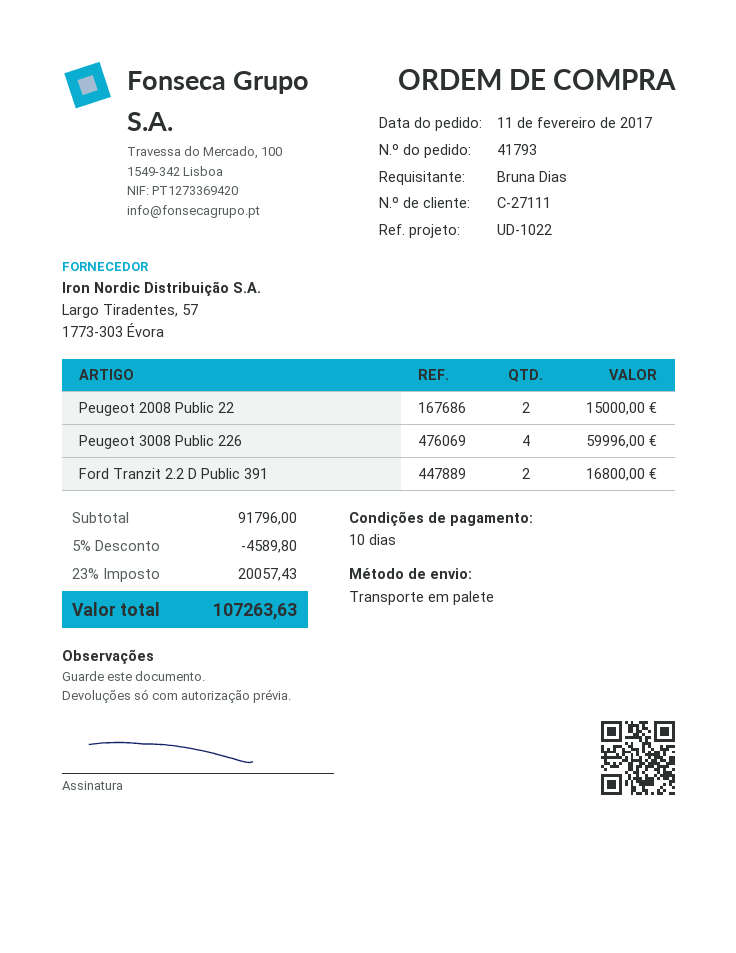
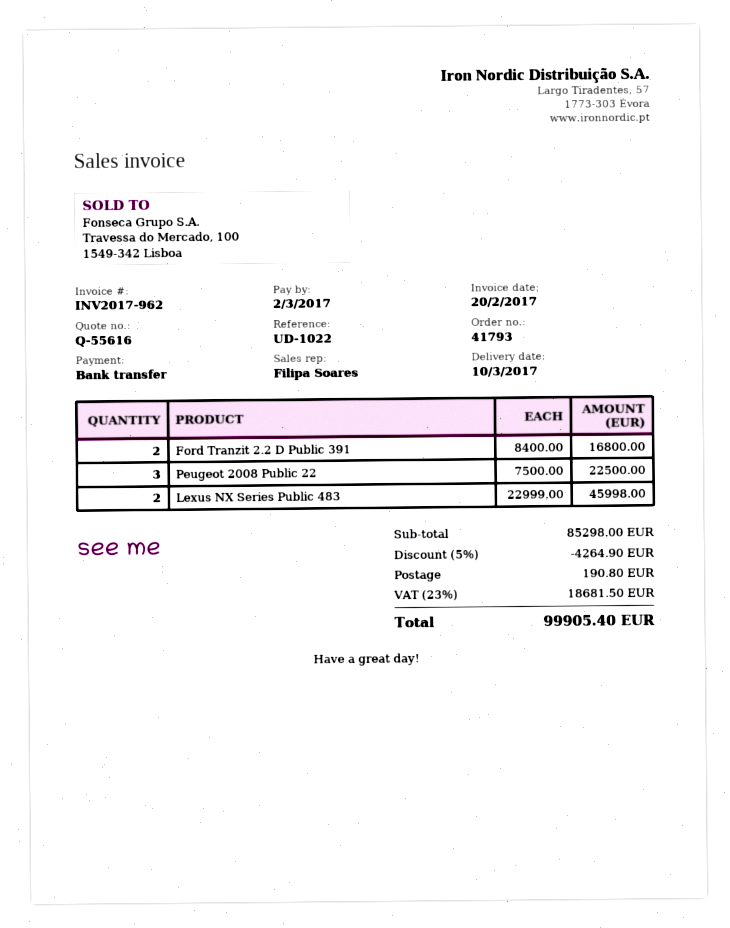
Peugeot 2008 Public 22: 2 for 15000.00 -> 3 for 22500.00
Peugeot 3008 Public 226: 4 for 59996.00 -> none
Lexus NX Series Public 483: none -> 2 for 45998.00
subtotal: 91796.00 -> 85298.00
discount: 5% = 4589.80 -> 5% = 4264.90
shipping: none -> 190.80
tax: 23% = 20057.43 -> 23% = 18681.50
total: 107263.63 -> 99905.40

